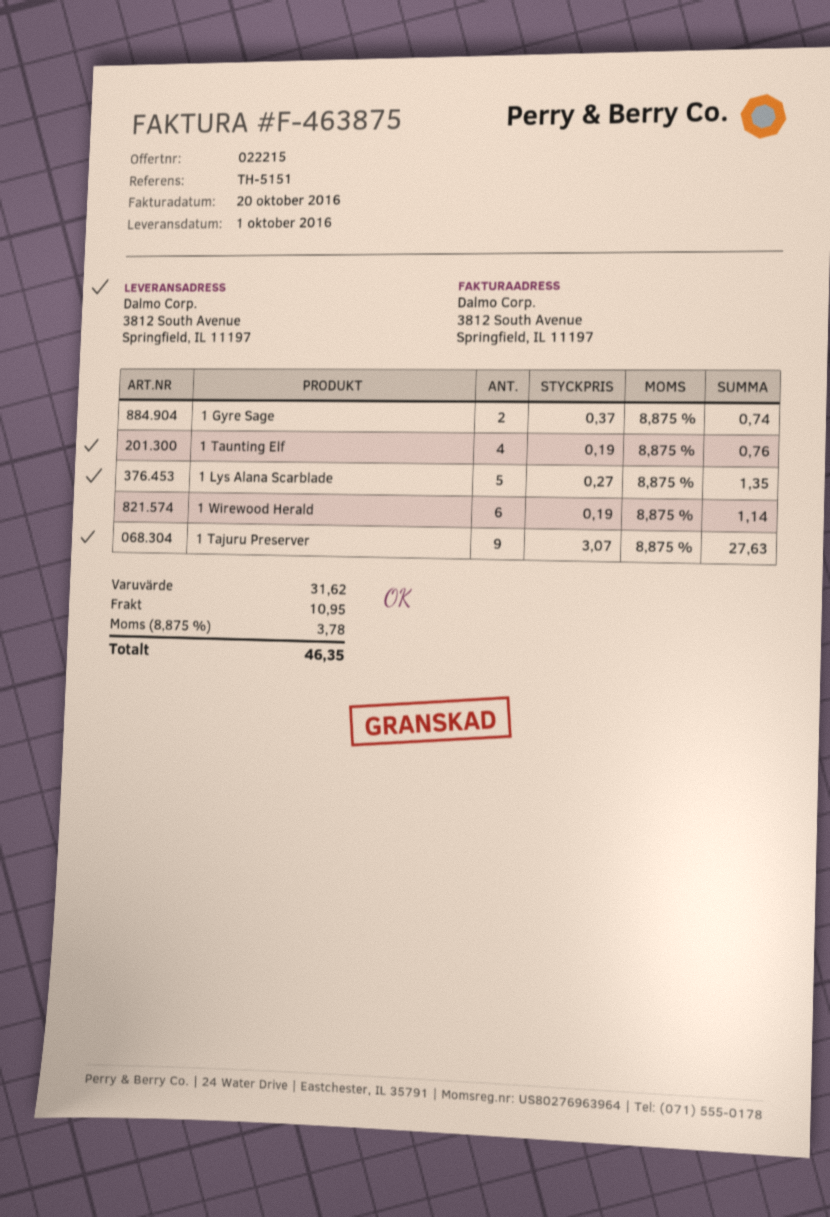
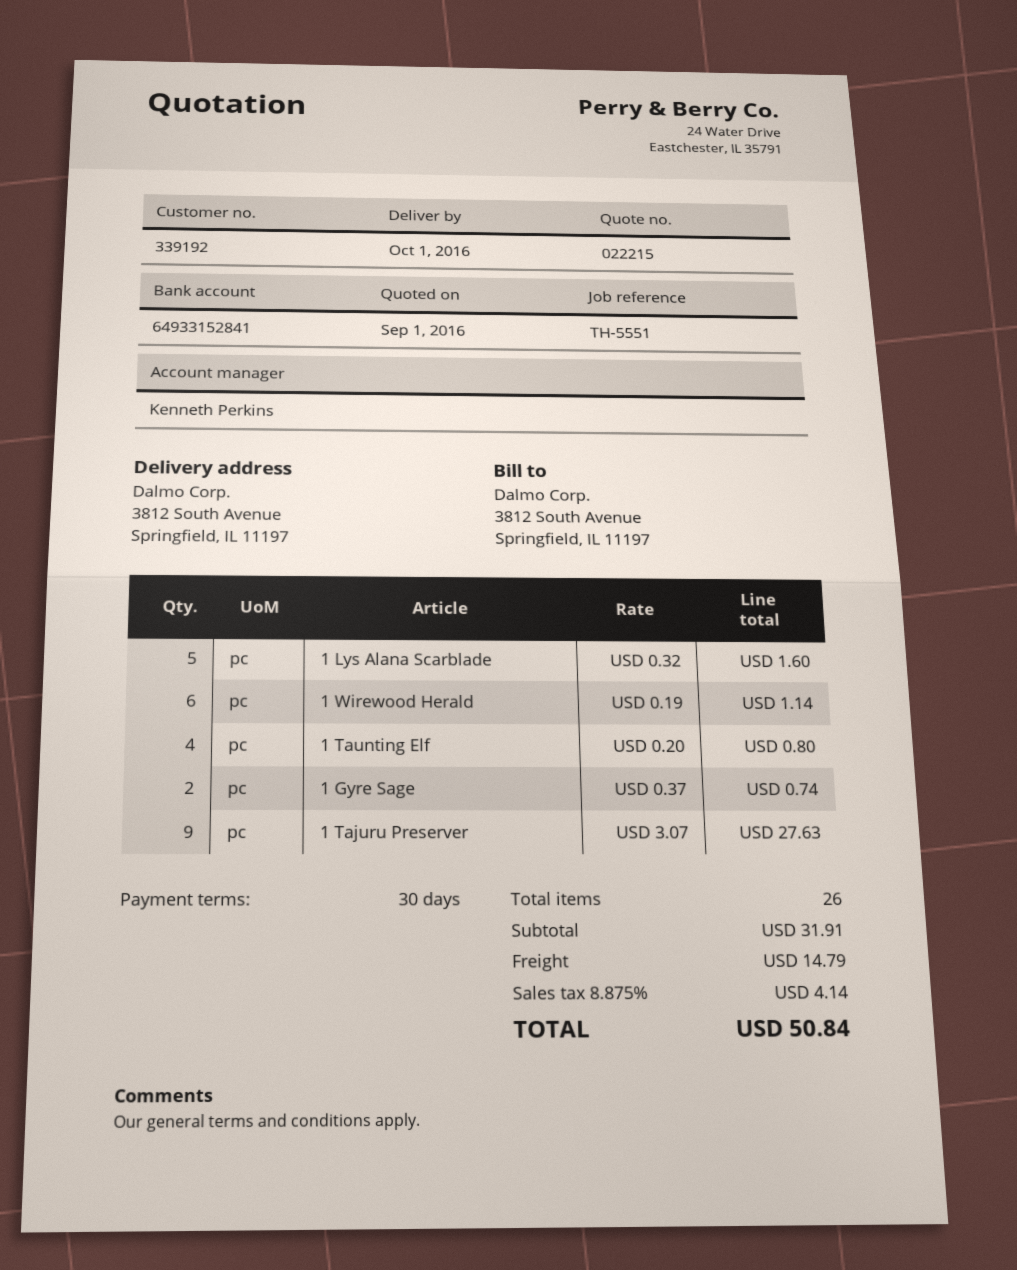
reference: TH-5151 -> TH-5551
1 Taunting Elf: 4 x 0.19 = 0.76 -> 4 x 0.20 = 0.80
1 Lys Alana Scarblade: 5 x 0.27 = 1.35 -> 5 x 0.32 = 1.60
subtotal: 31.62 -> 31.91
shipping: 10.95 -> 14.79
tax: 8.875% = 3.78 -> 8.875% = 4.14
total: 46.35 -> 50.84

